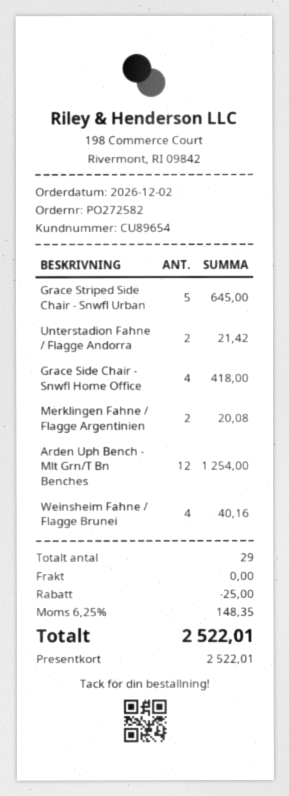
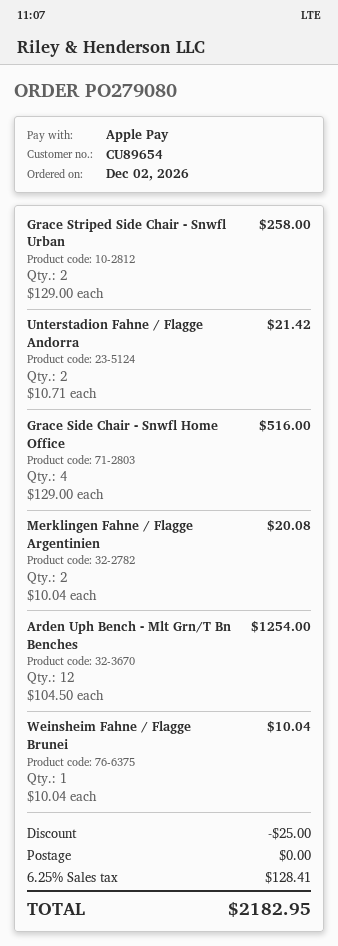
order number: PO272582 -> PO279080
payment method: gift card -> Apple Pay
Grace Striped Side Chair - Snwfl Urban: 5 for 645.00 -> 2 for 258.00
Grace Side Chair - Snwfl Home Office: 4 for 418.00 -> 4 for 516.00
Weinsheim Fahne / Flagge Brunei: 4 for 40.16 -> 1 for 10.04
tax: 6.25% = 148.35 -> 6.25% = 128.41
total: 2522.01 -> 2182.95

